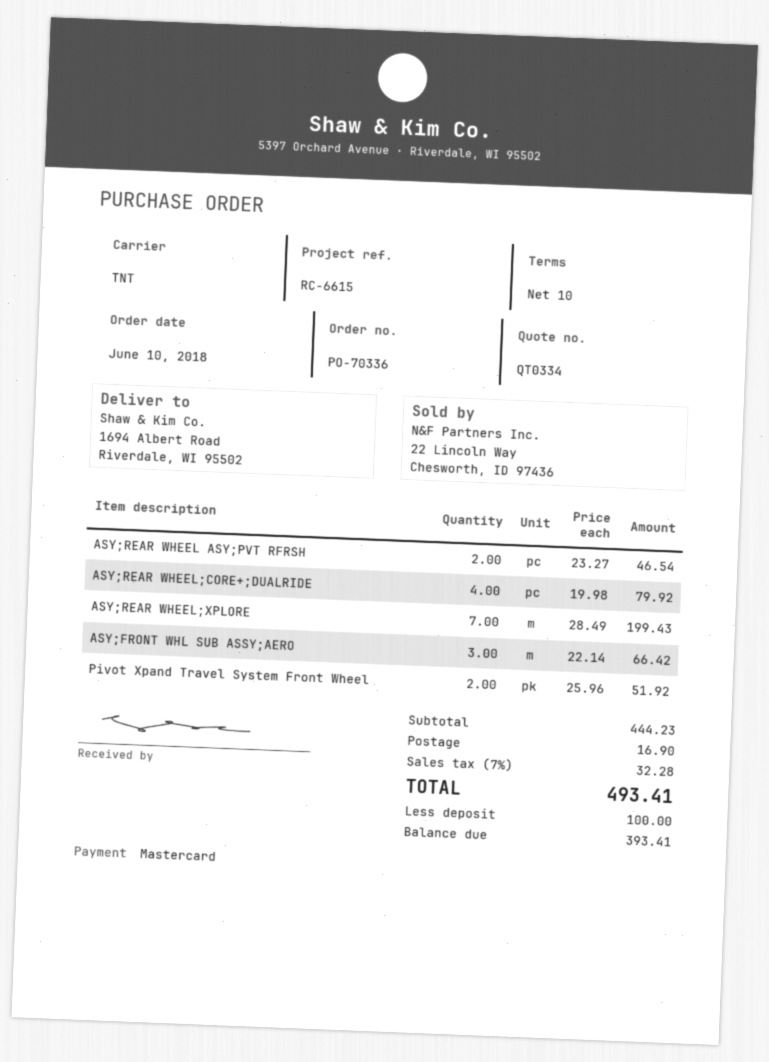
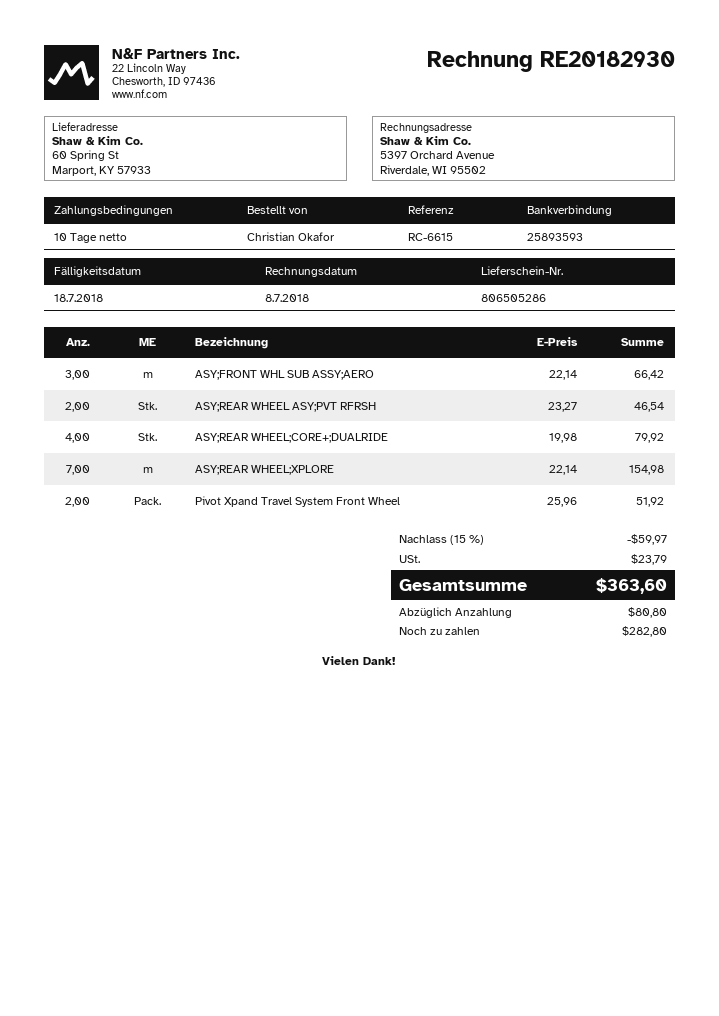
ship to: 1694 Albert Road, Riverdale, WI 95502 -> 60 Spring St, Marport, KY 57933
ASY;REAR WHEEL;XPLORE: 7 x 28.49 = 199.43 -> 7 x 22.14 = 154.98
discount: none -> 15% = 59.97
shipping: 16.90 -> none
tax: 32.28 -> 23.79
total: 493.41 -> 363.60
deposit: 100.00 -> 80.80
balance: 393.41 -> 282.80

